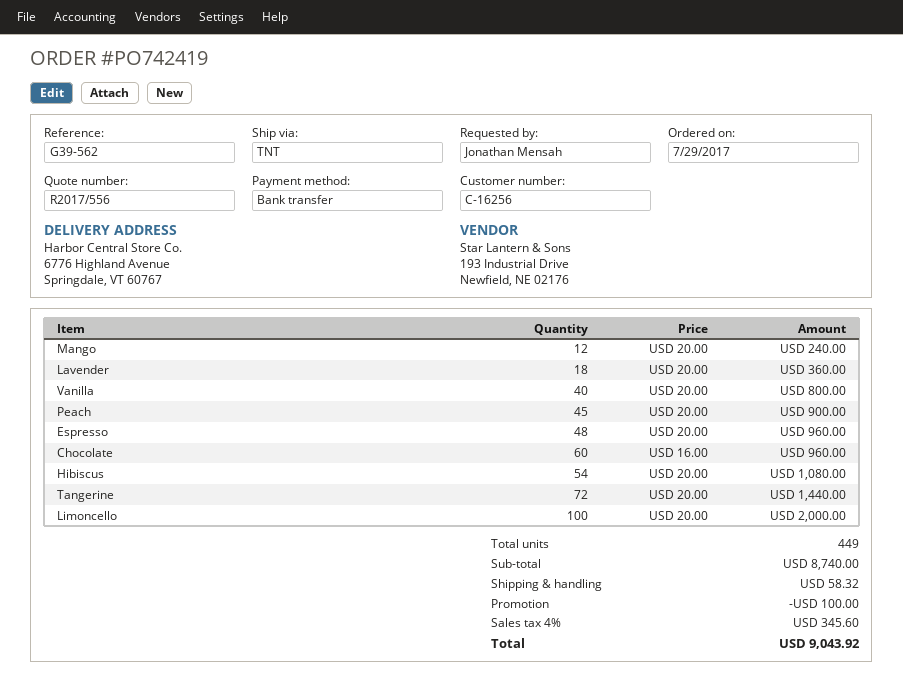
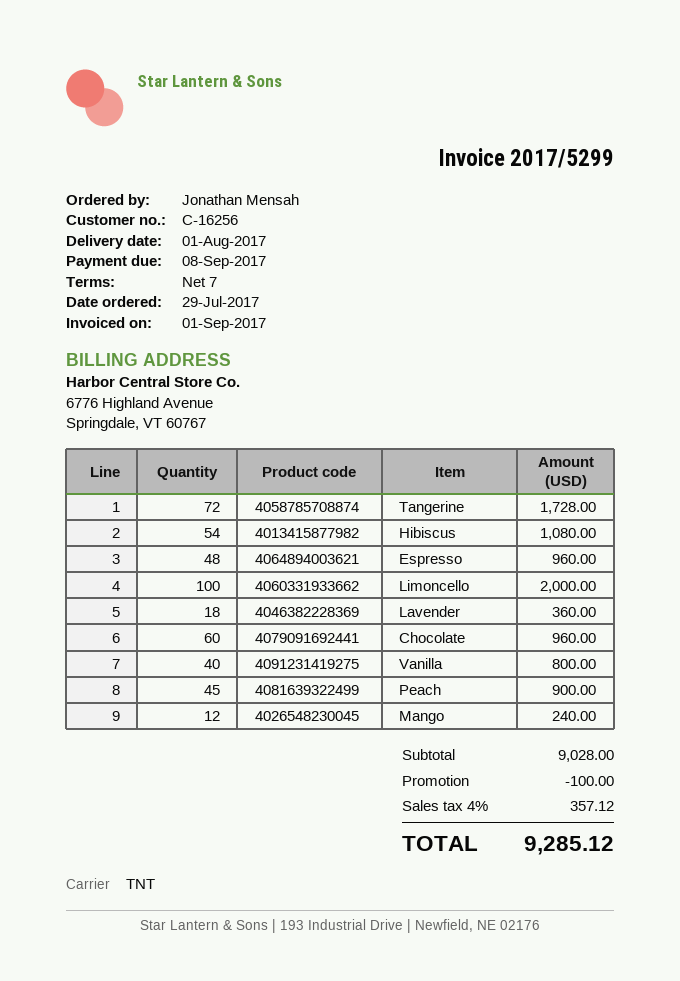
Tangerine: 72 for 1440.00 -> 72 for 1728.00
subtotal: 8740.00 -> 9028.00
shipping: 58.32 -> none
tax: 4% = 345.60 -> 4% = 357.12
total: 9043.92 -> 9285.12

